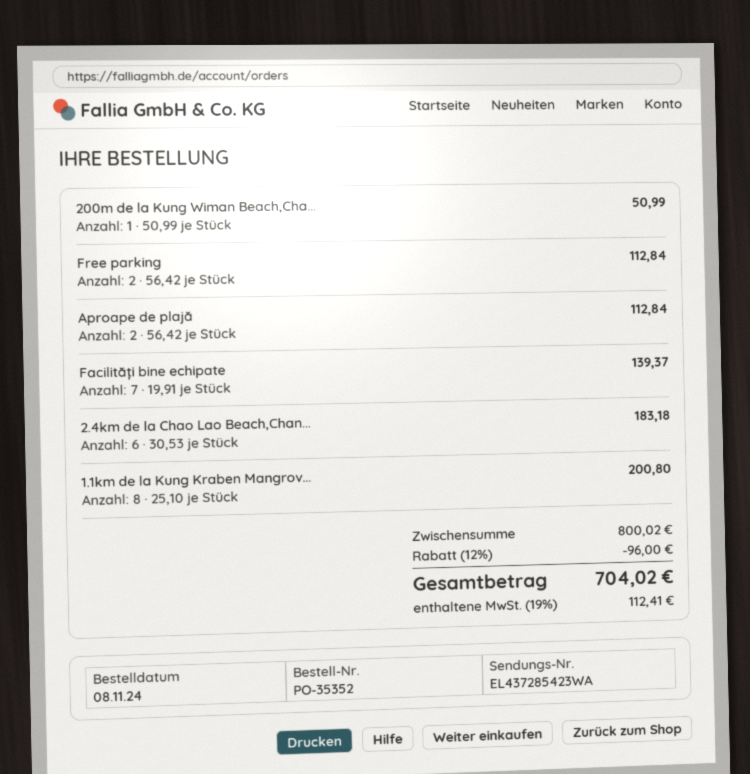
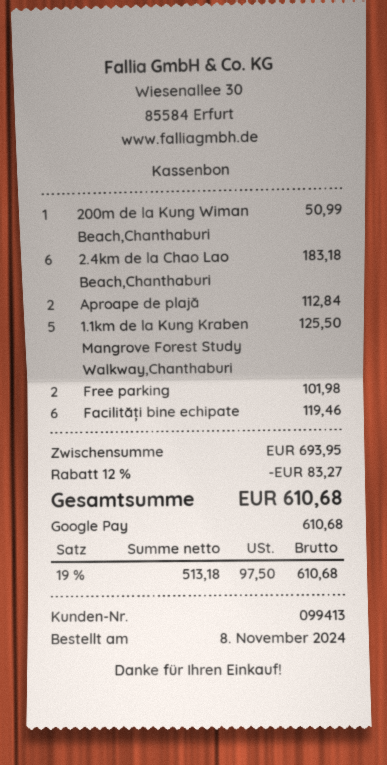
Free parking: 2 for 112.84 -> 2 for 101.98
Facilități bine echipate: 7 for 139.37 -> 6 for 119.46
1.1km de la Kung Kraben Mangrov...: 8 for 200.80 -> 5 for 125.50
subtotal: 800.02 -> 693.95
discount: 12% = 96.00 -> 12% = 83.27
tax: 19% = 112.41 -> 19% = 97.50
total: 704.02 -> 610.68

